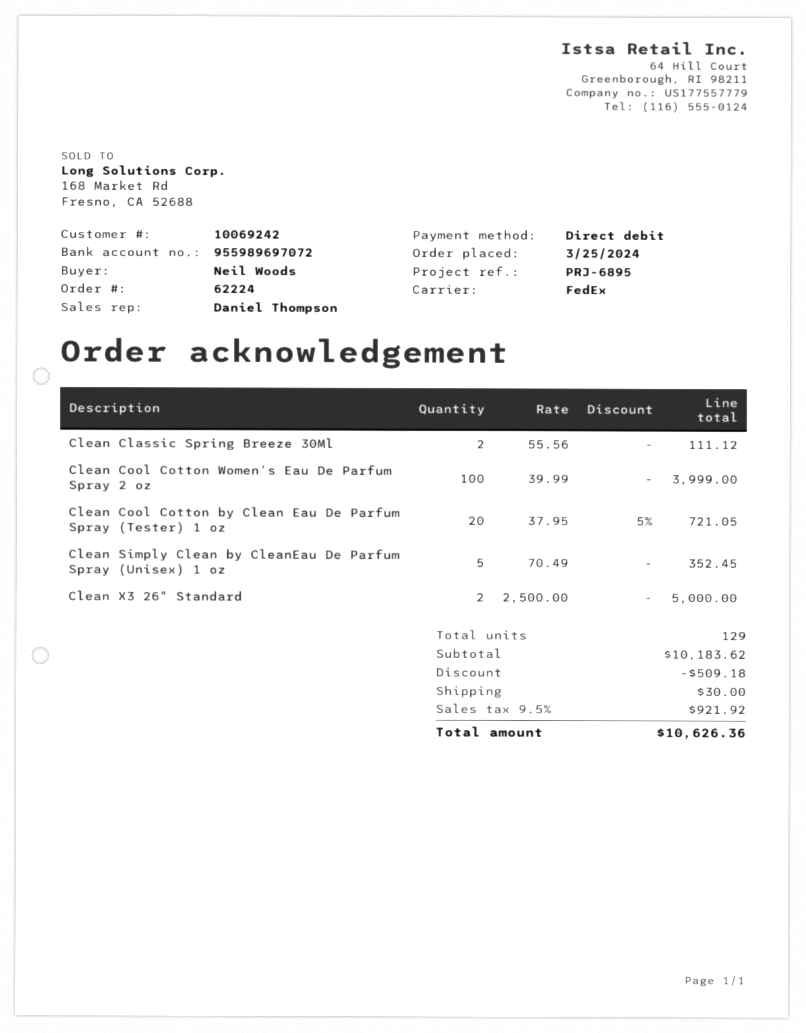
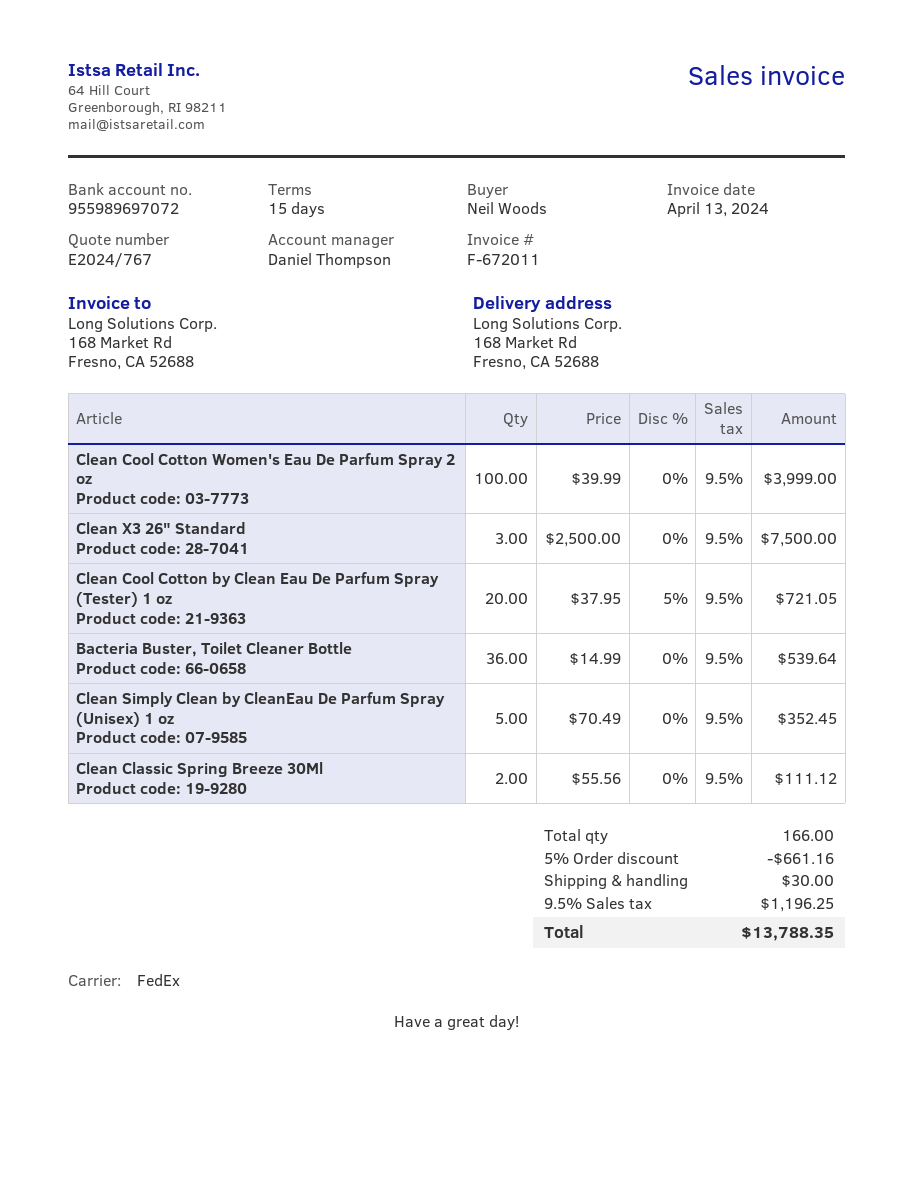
Clean X3 26" Standard: 2 x 2500.00 = 5000.00 -> 3 x 2500.00 = 7500.00
Bacteria Buster, Toilet Cleaner Bottle: none -> 36 x 14.99 = 539.64
total quantity: 129 -> 166
discount: 509.18 -> 661.16
tax: 9.5% = 921.92 -> 9.5% = 1196.25
total: 10626.36 -> 13788.35

